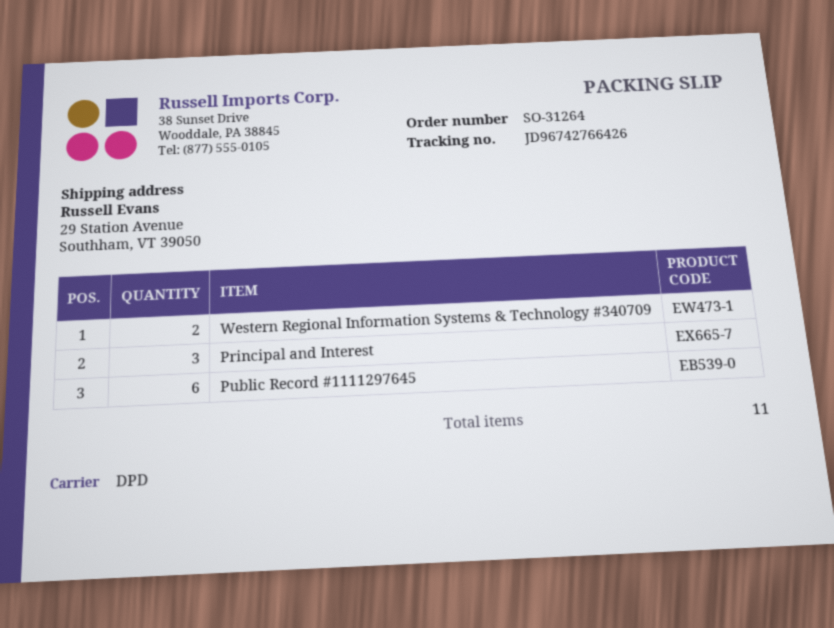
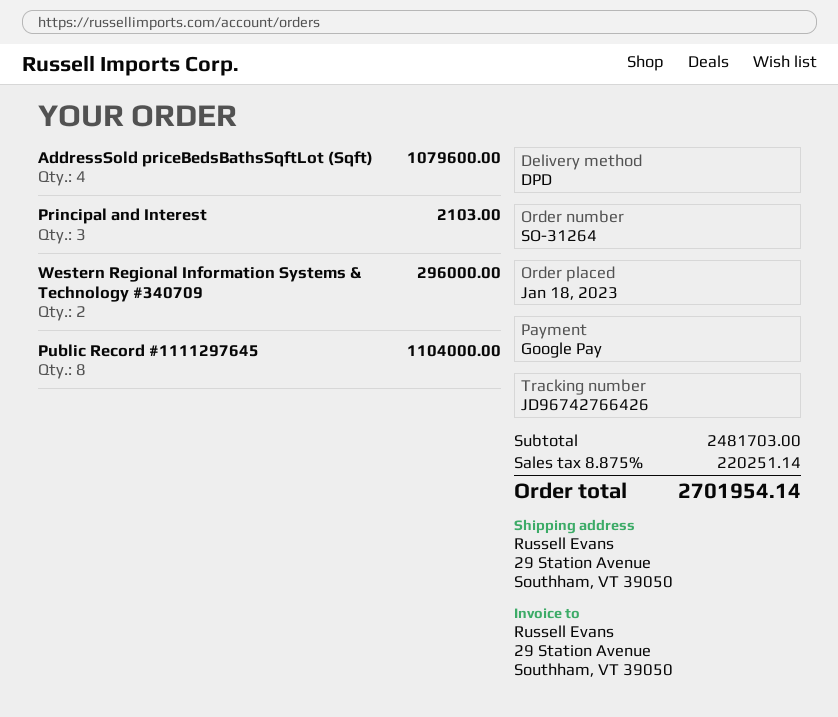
Public Record #1111297645: 6 -> 8
AddressSold priceBedsBathsSqftLot (Sqft): none -> 4

